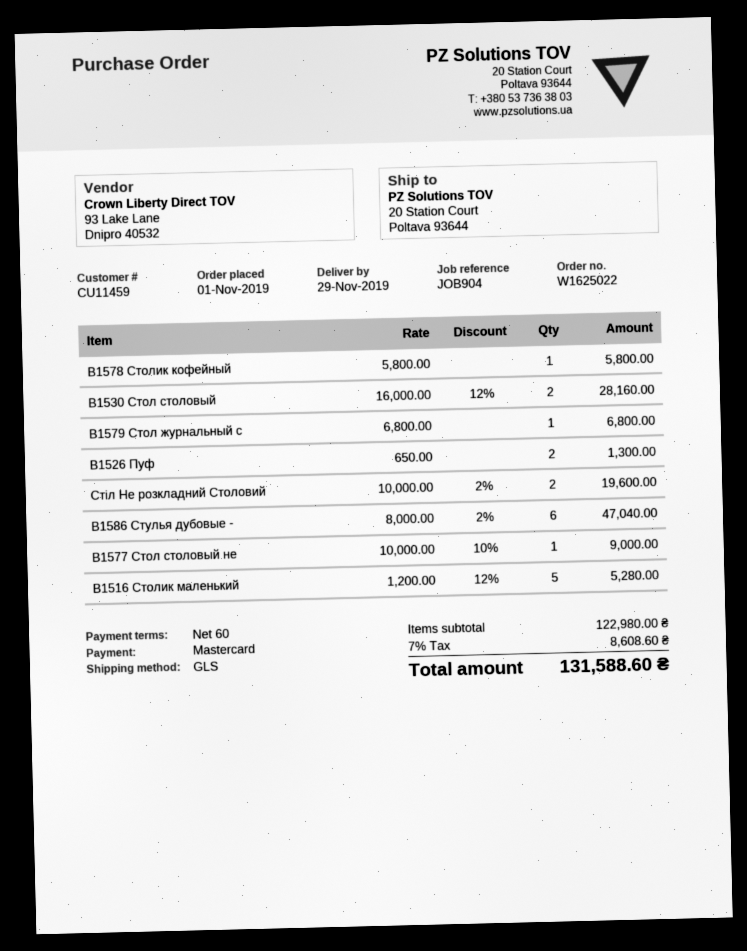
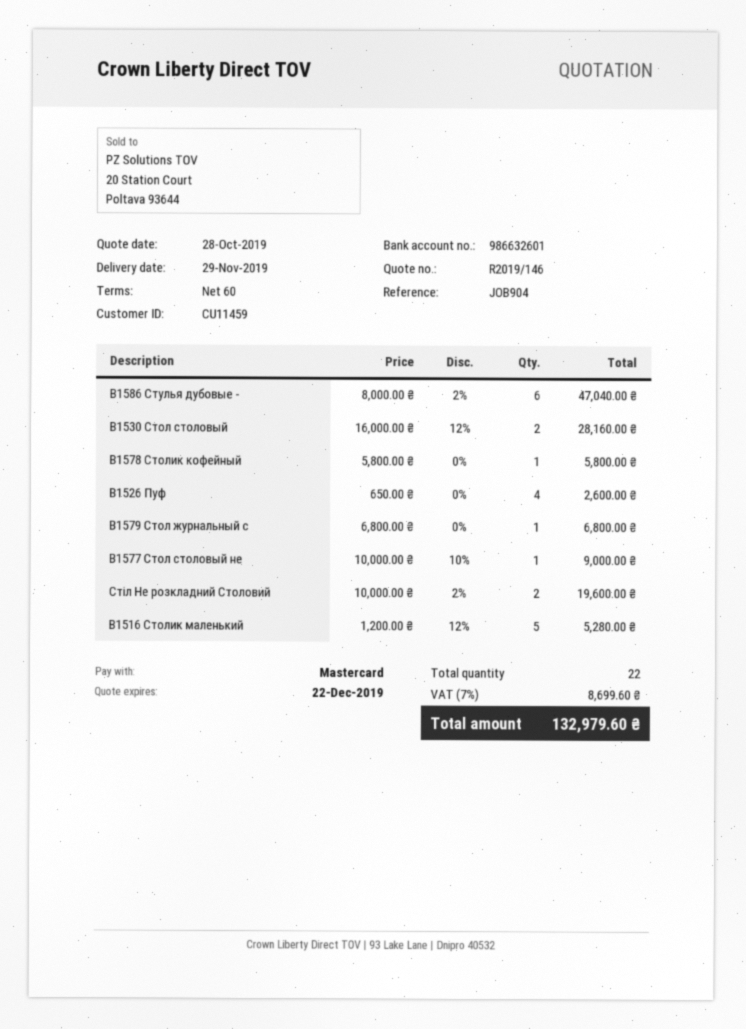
В1526 Пуф: 2 x 650.00 = 1300.00 -> 4 x 650.00 = 2600.00
tax: 7% = 8608.60 -> 7% = 8699.60
total: 131588.60 -> 132979.60

